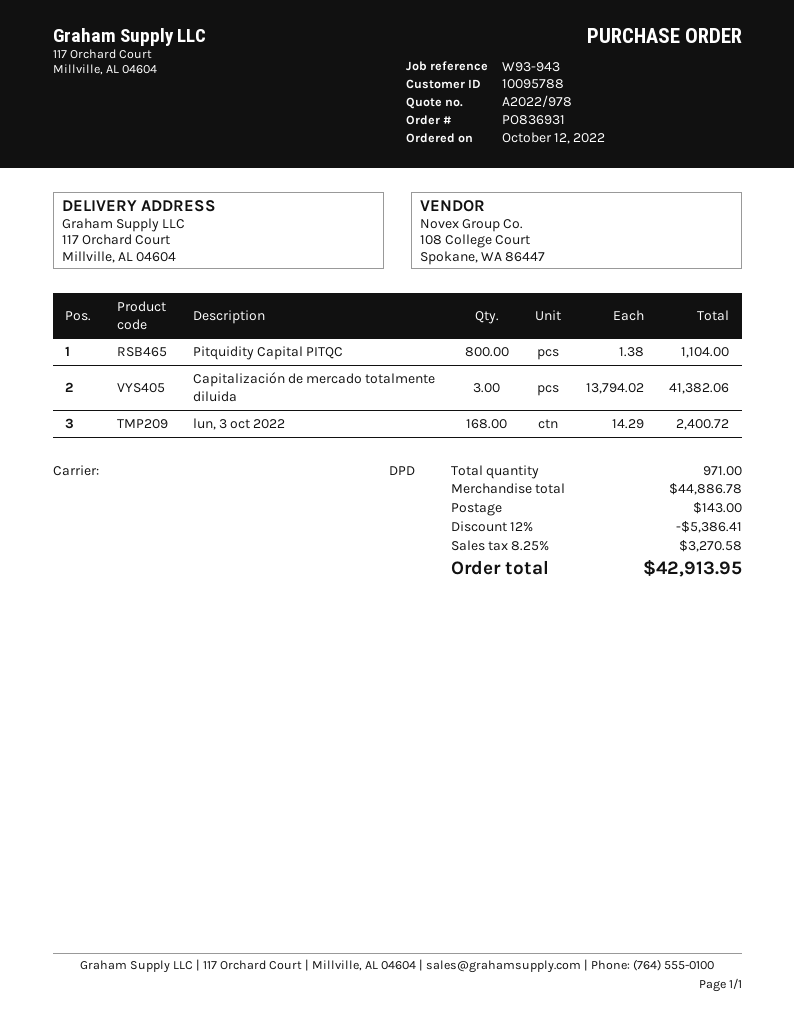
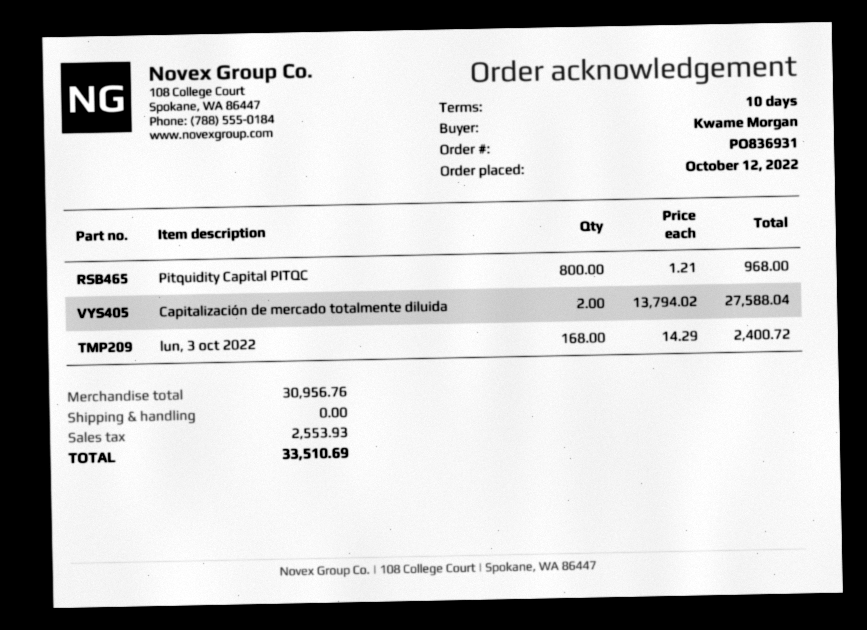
Pitquidity Capital PITQC: 800 x 1.38 = 1104.00 -> 800 x 1.21 = 968.00
Capitalización de mercado totalmente diluida: 3 x 13794.02 = 41382.06 -> 2 x 13794.02 = 27588.04
subtotal: 44886.78 -> 30956.76
discount: 12% = 5386.41 -> none
shipping: 143.00 -> 0.00
tax: 3270.58 -> 2553.93
total: 42913.95 -> 33510.69

